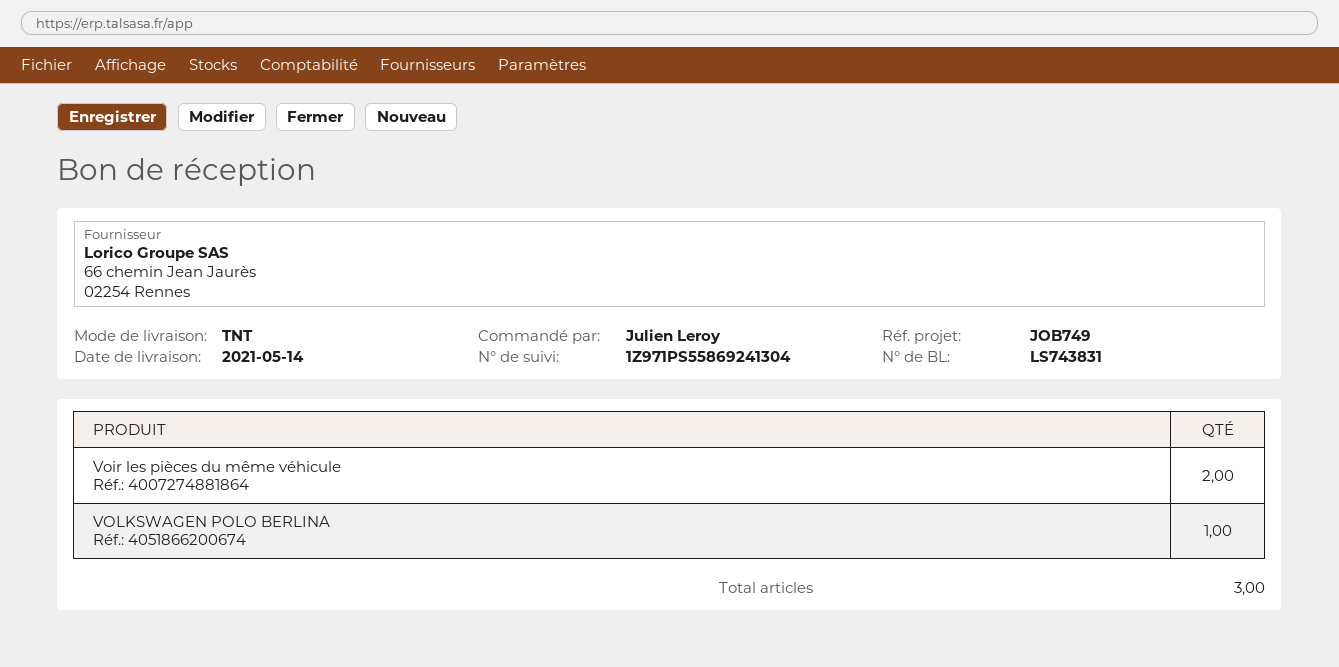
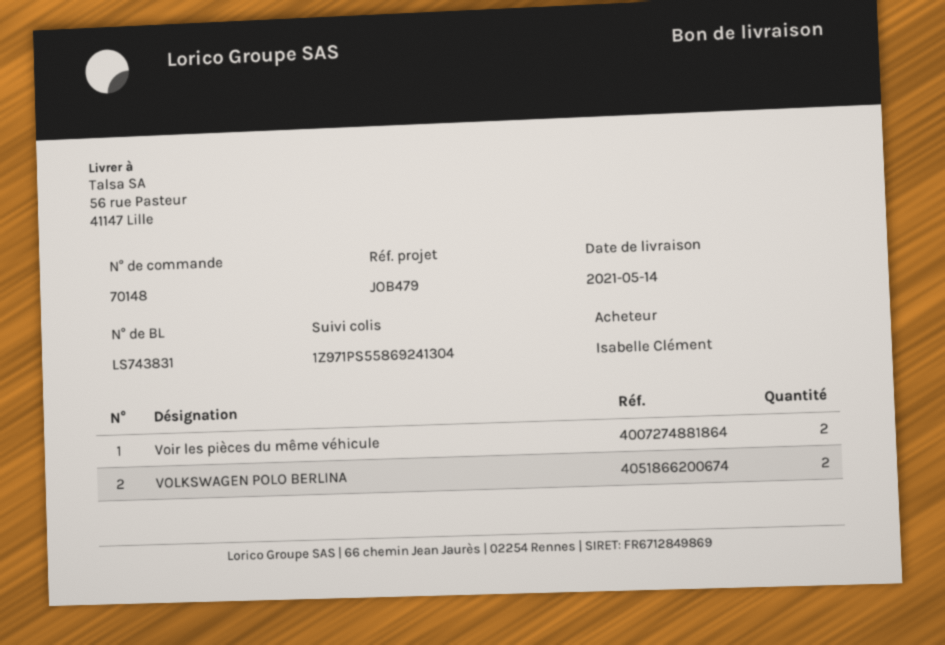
reference: JOB749 -> JOB479
ordered by: Julien Leroy -> Isabelle Clément
VOLKSWAGEN POLO BERLINA: 1 -> 2

